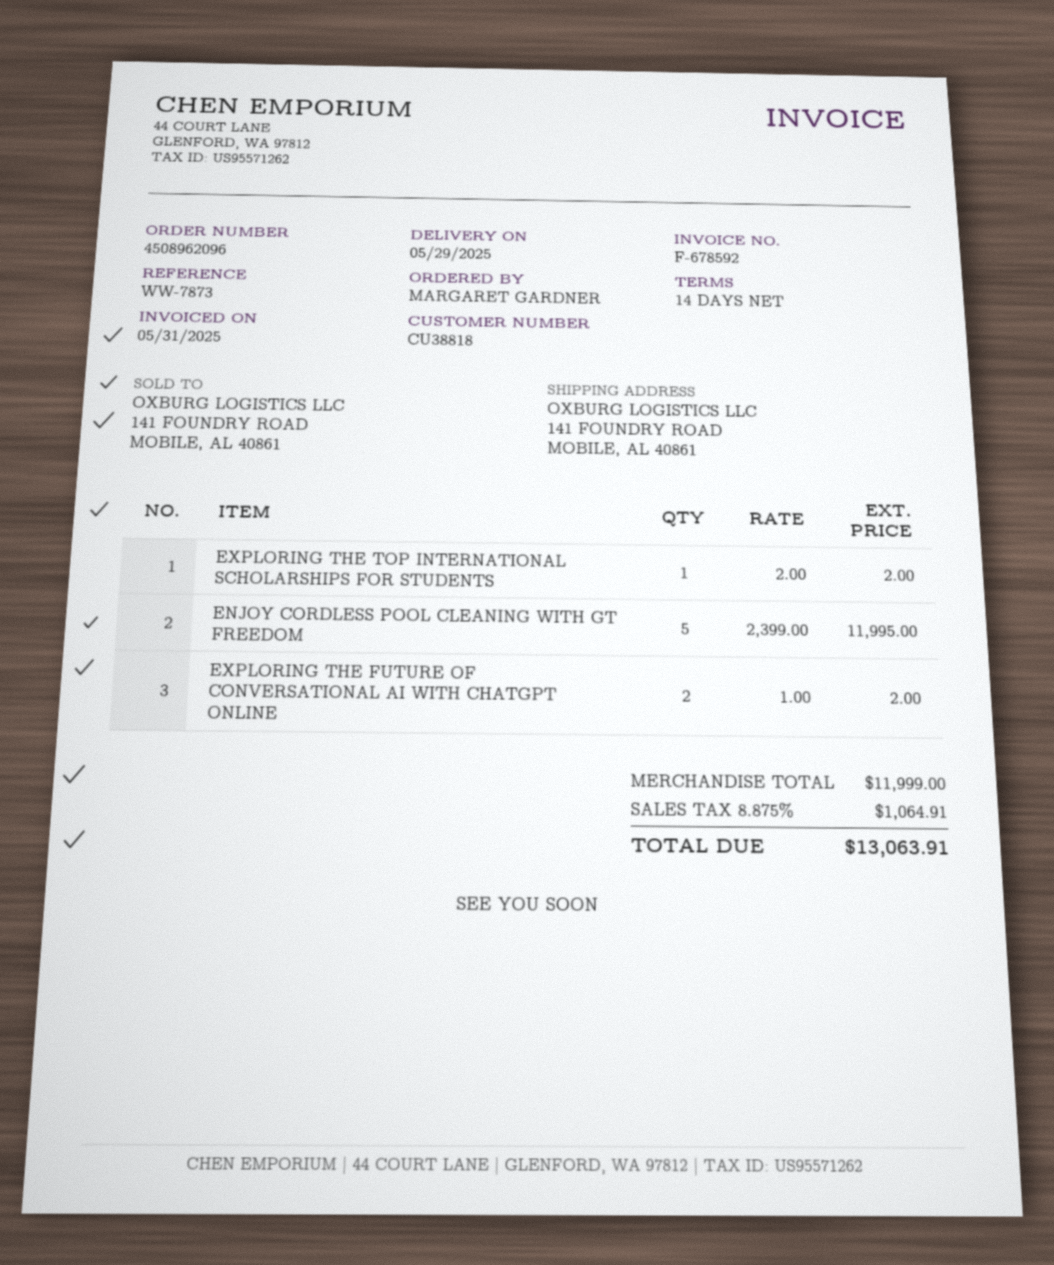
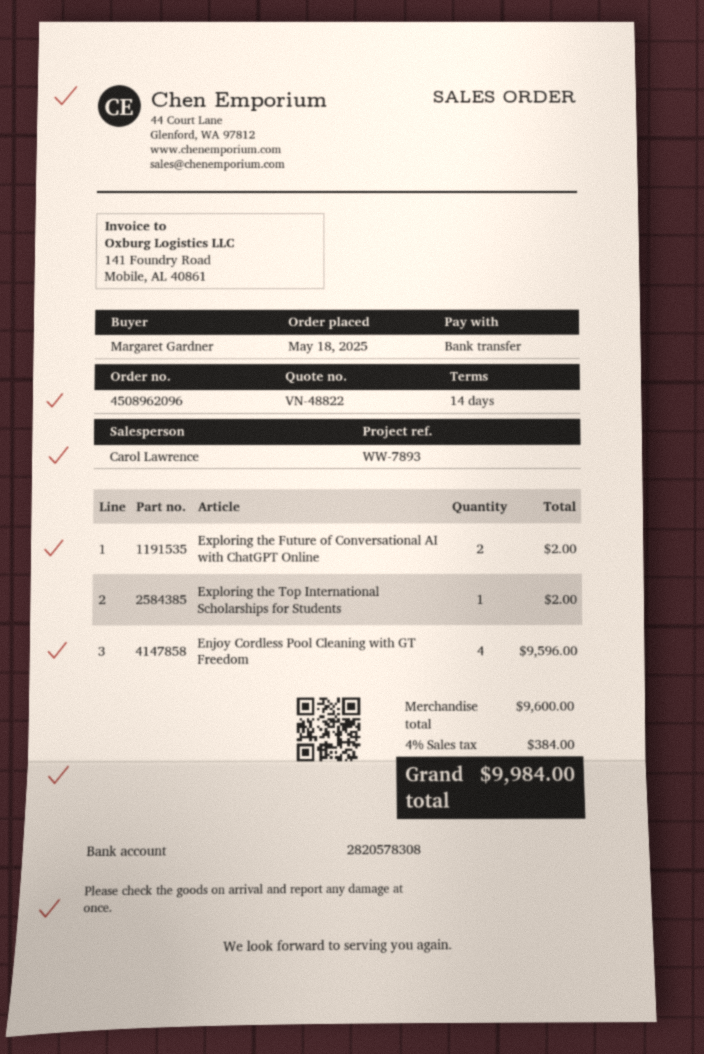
reference: WW-7873 -> WW-7893
ENJOY CORDLESS POOL CLEANING WITH GT FREEDOM: 5 for 11995.00 -> 4 for 9596.00
subtotal: 11999.00 -> 9600.00
tax: 8.875% = 1064.91 -> 4% = 384.00
total: 13063.91 -> 9984.00

